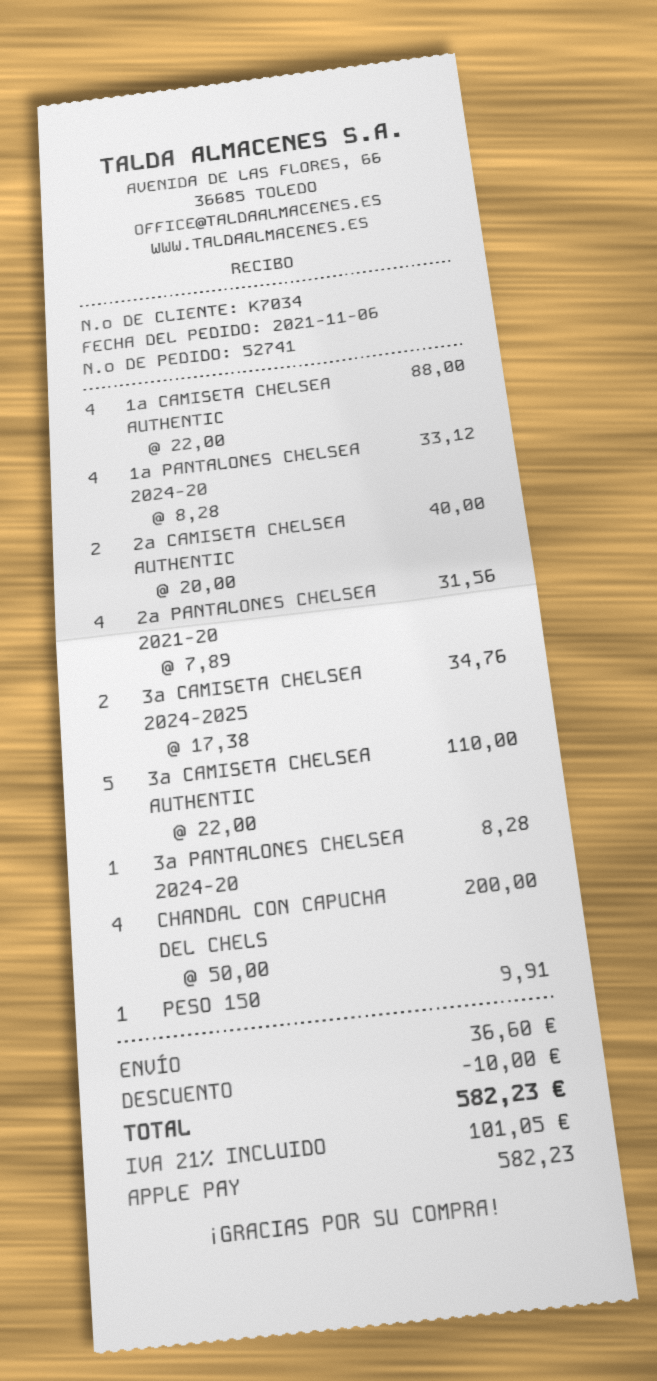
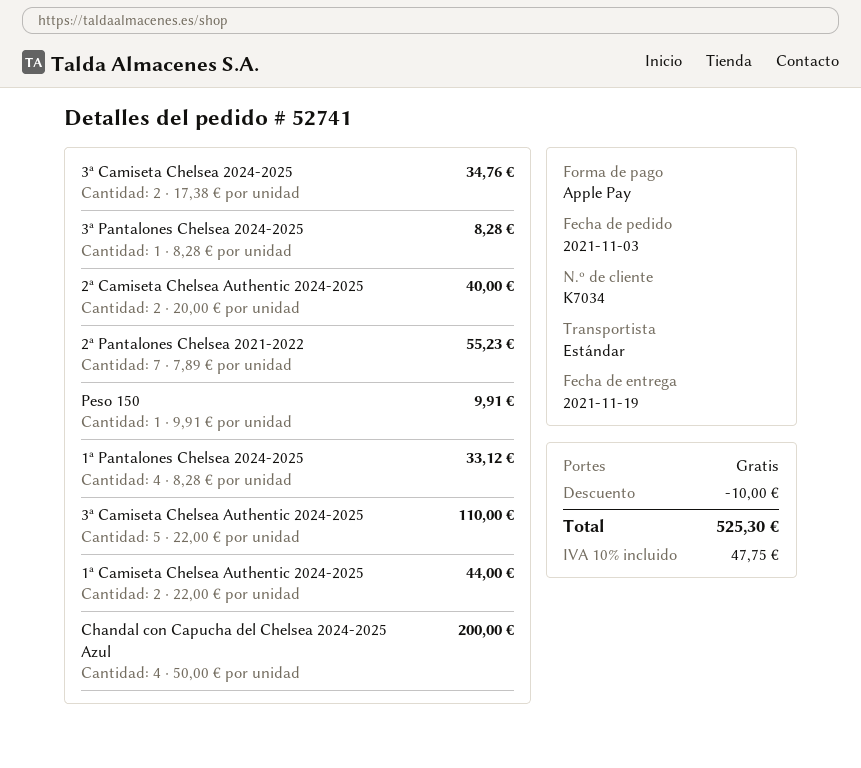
order date: 2021-11-06 -> 2021-11-03
1ª CAMISETA CHELSEA AUTHENTIC: 4 x 22.00 = 88.00 -> 2 x 22.00 = 44.00
2ª PANTALONES CHELSEA 2021-20: 4 x 7.89 = 31.56 -> 7 x 7.89 = 55.23
shipping: 36.60 -> 0.00
tax: 21% = 101.05 -> 10% = 47.75
total: 582.23 -> 525.30

